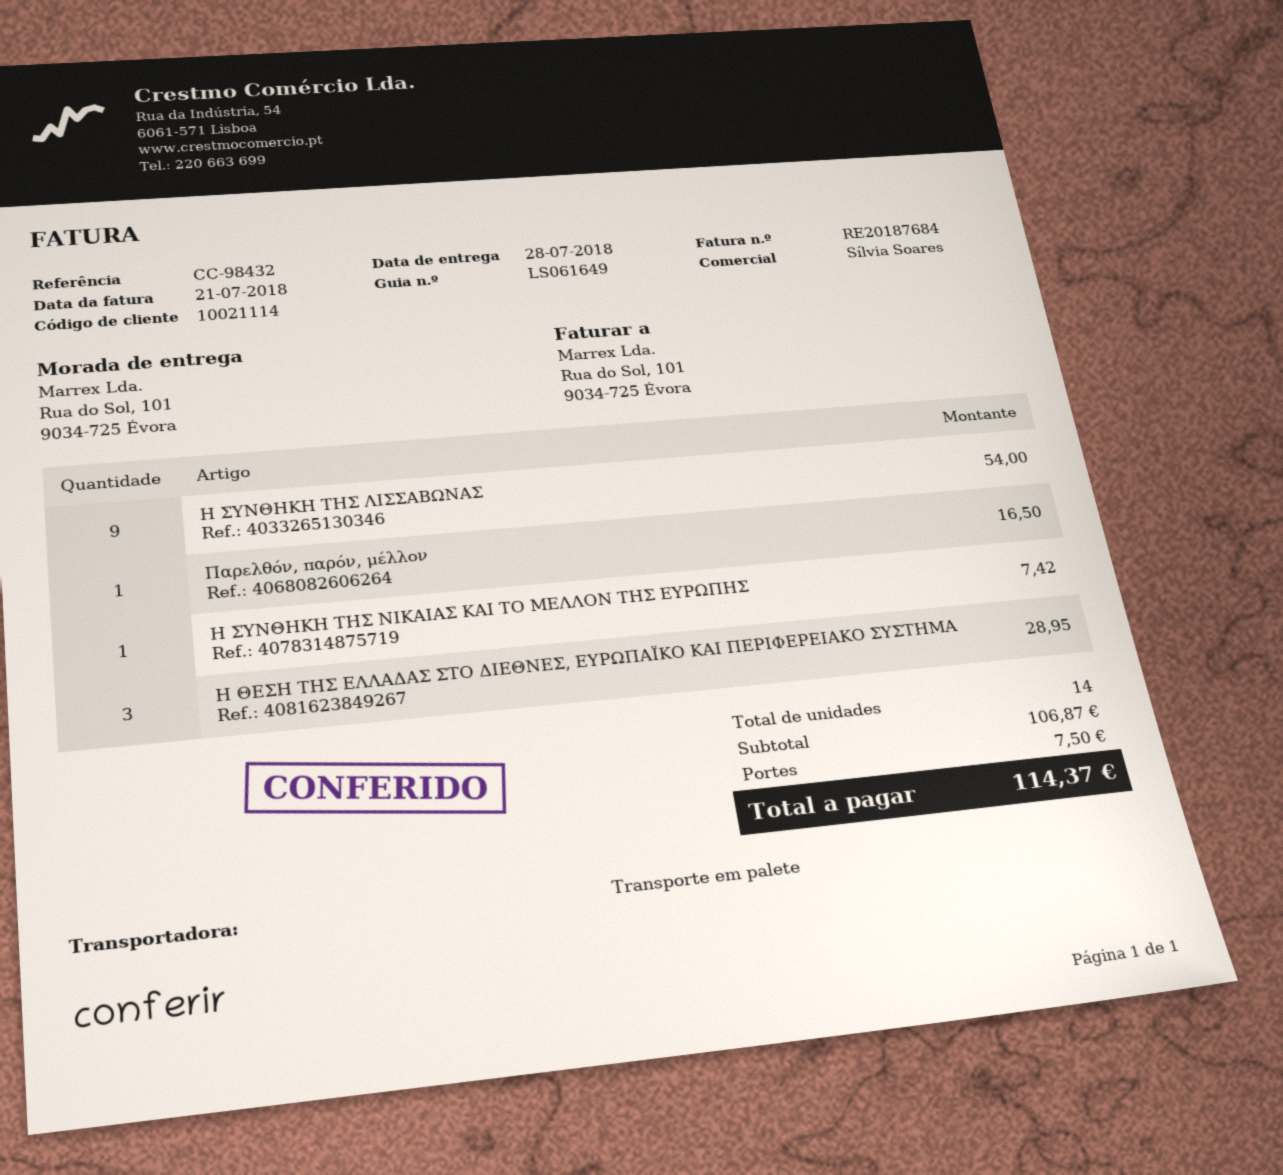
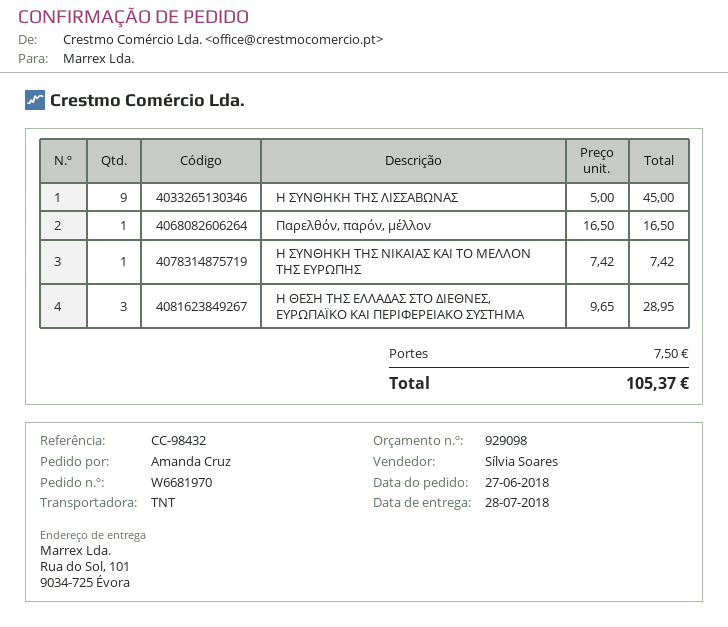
shipping method: pallet freight -> TNT
Η ΣΥΝΘΗΚΗ ΤΗΣ ΛΙΣΣΑΒΩΝΑΣ: 9 for 54.00 -> 9 for 45.00
total: 114.37 -> 105.37

